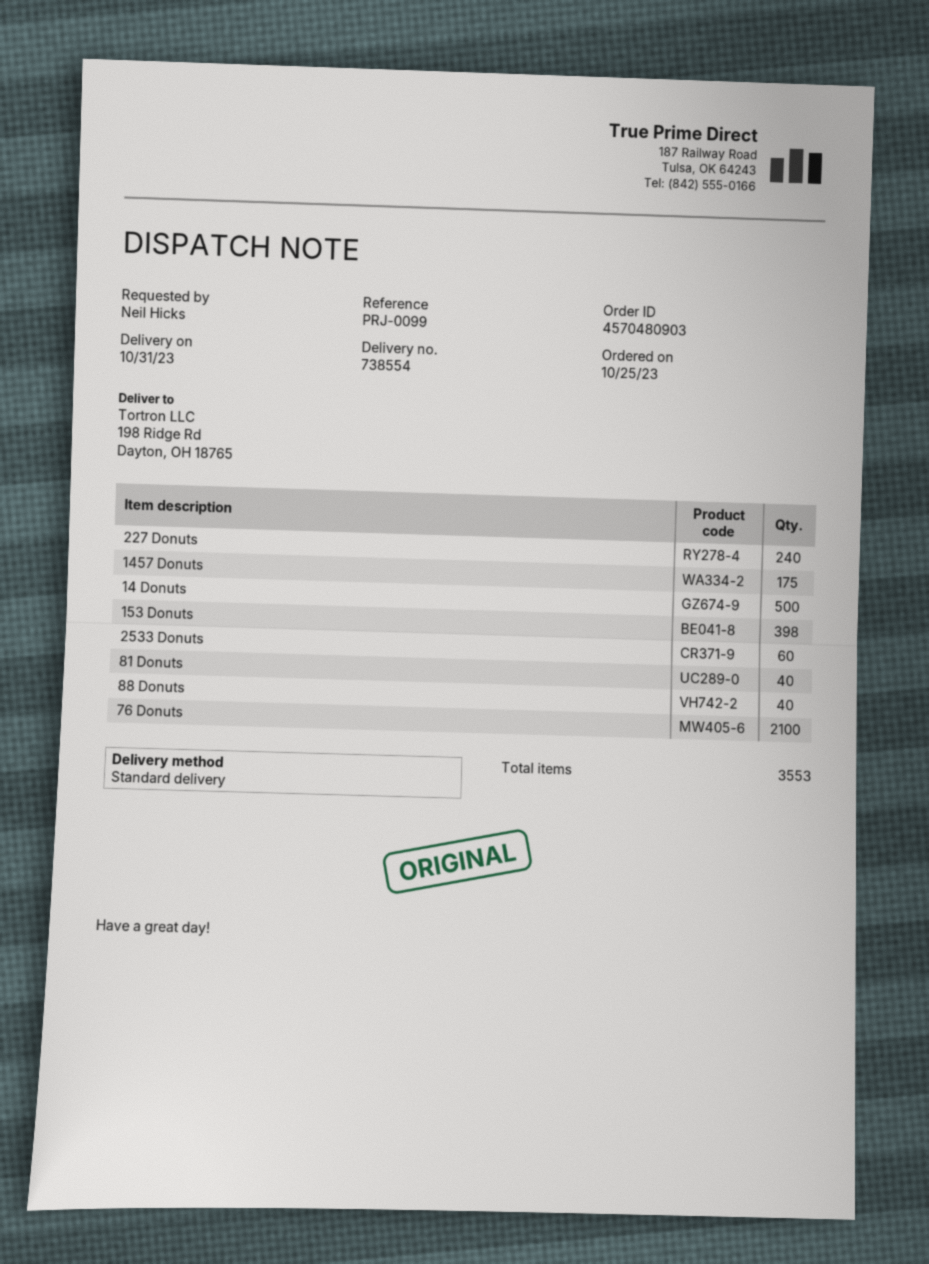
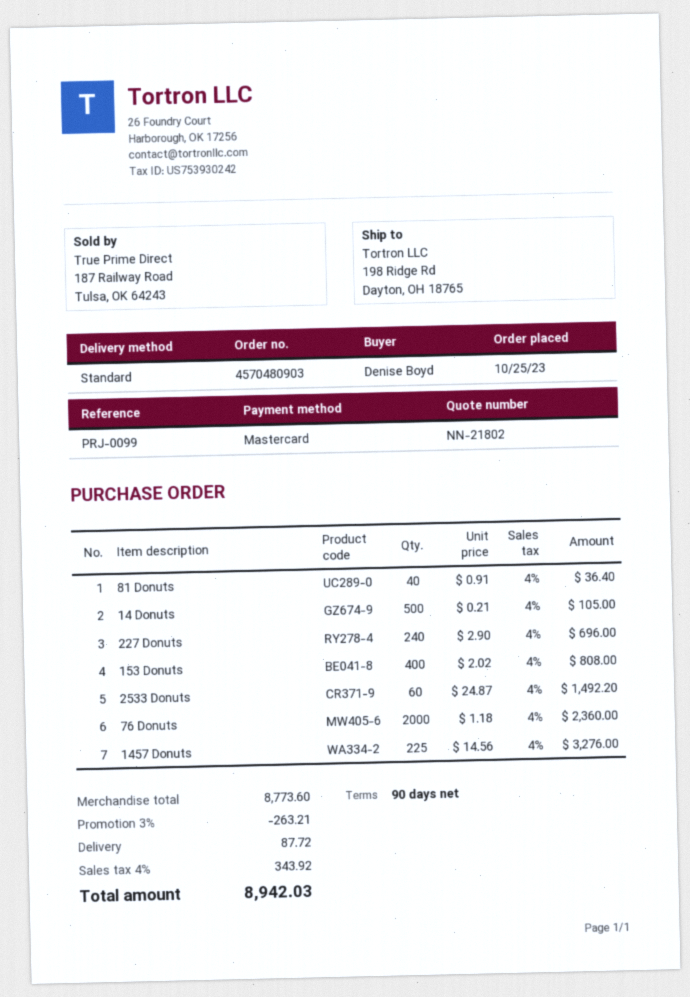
ordered by: Neil Hicks -> Denise Boyd
1457 Donuts: 175 -> 225
153 Donuts: 398 -> 400
88 Donuts: 40 -> none
76 Donuts: 2100 -> 2000

